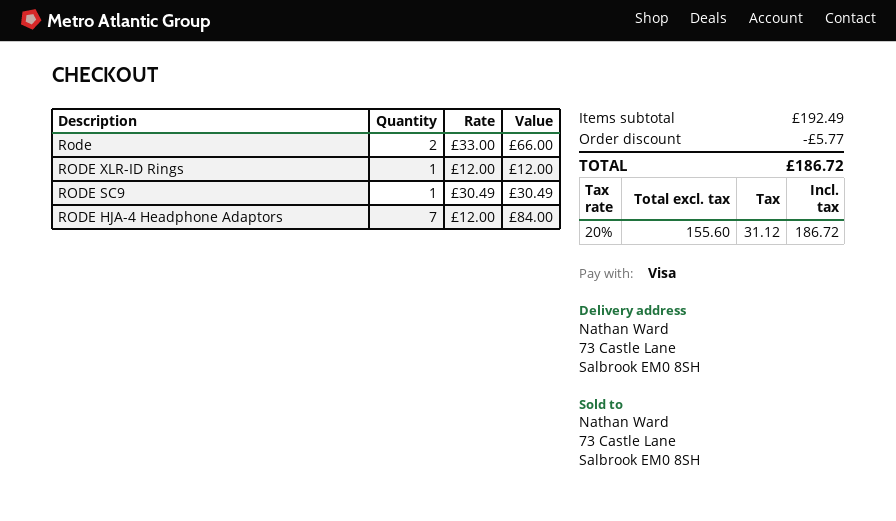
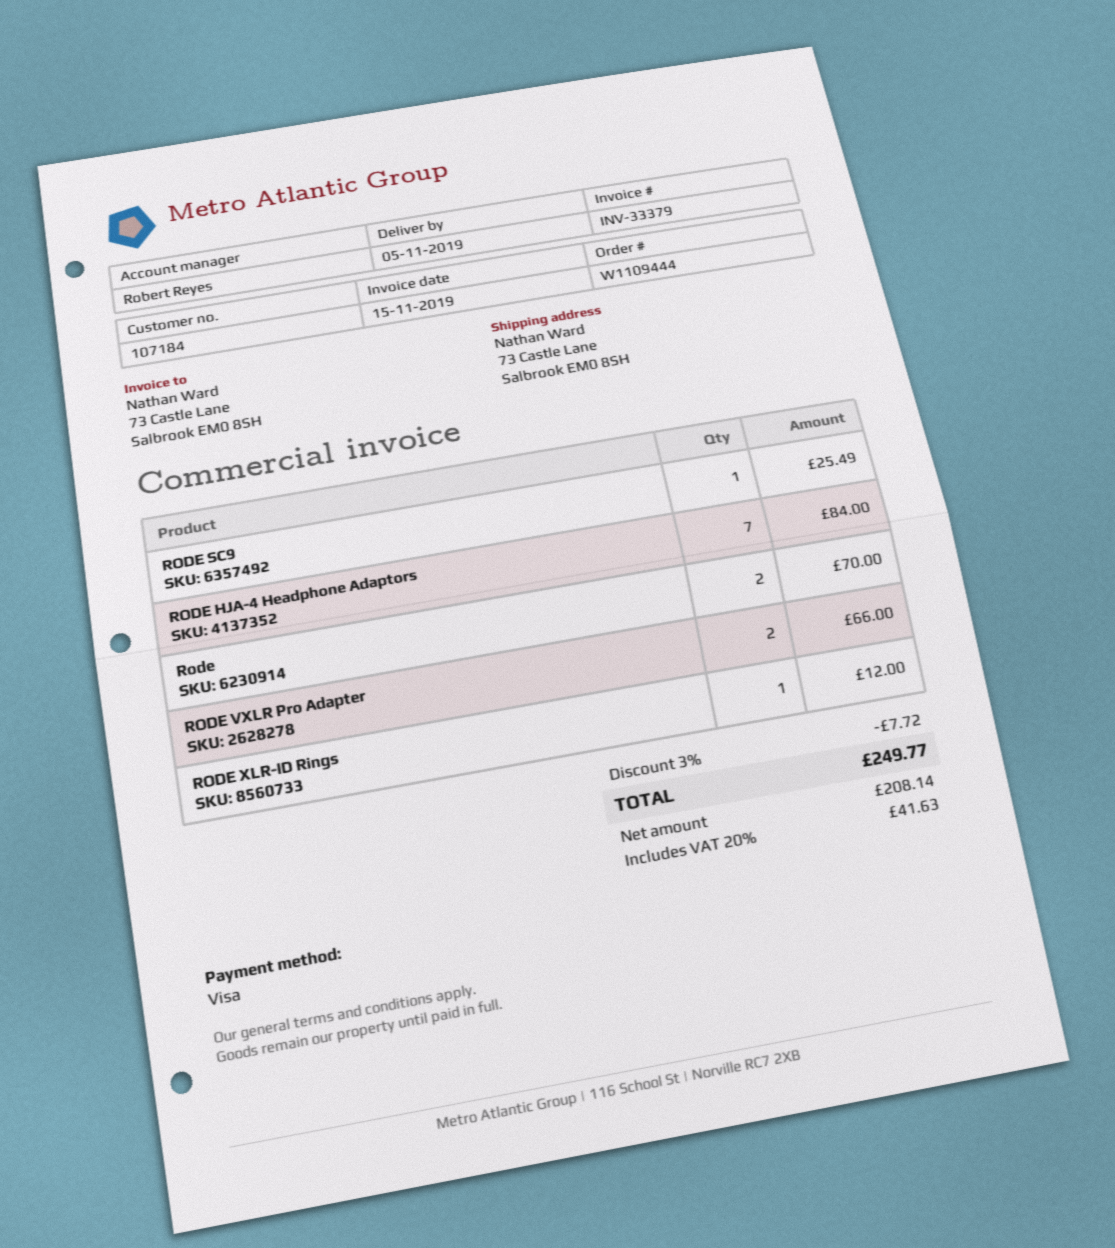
Rode: 2 for 66.00 -> 2 for 70.00
RODE SC9: 1 for 30.49 -> 1 for 25.49
RODE VXLR Pro Adapter: none -> 2 for 66.00
discount: 5.77 -> 7.72
net: 155.60 -> 208.14
tax: 20% = 31.12 -> 20% = 41.63
total: 186.72 -> 249.77

